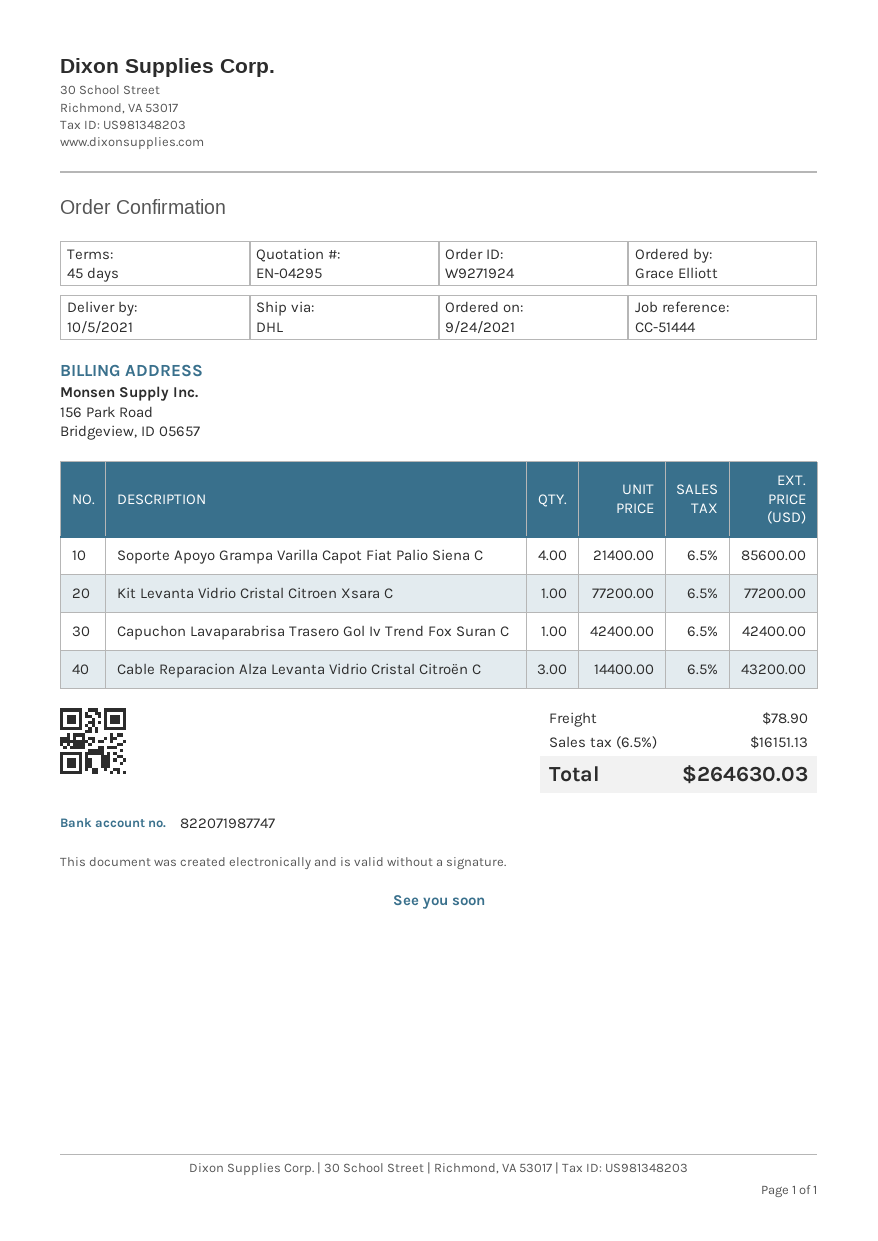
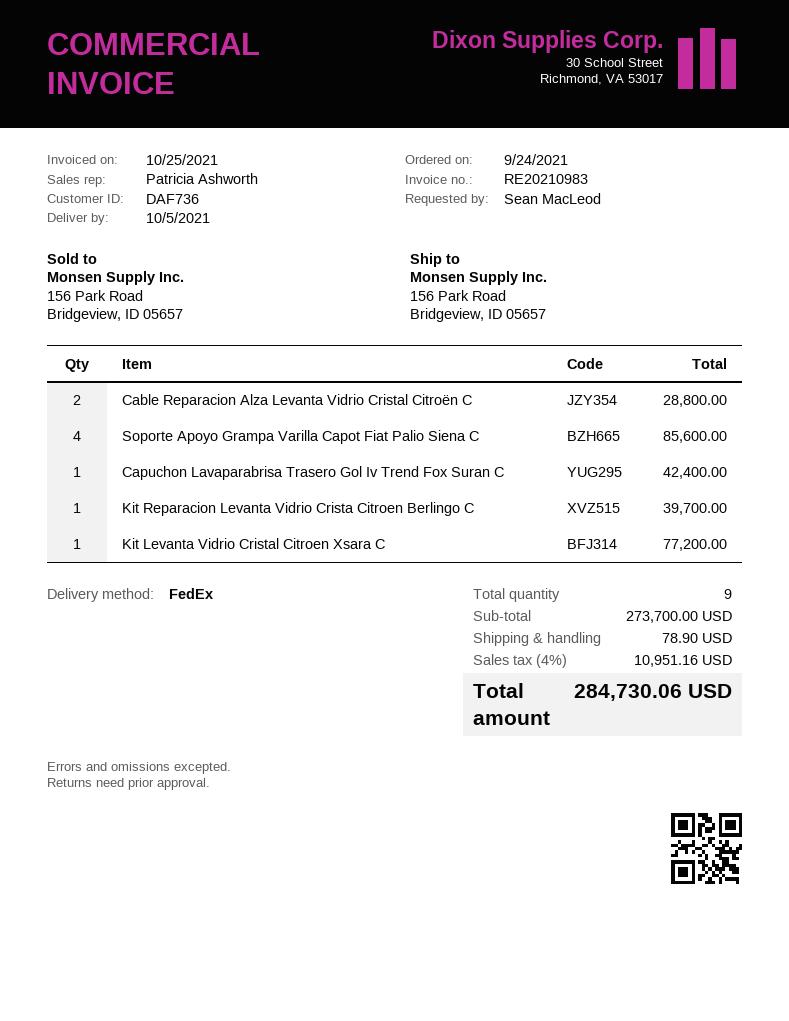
ordered by: Grace Elliott -> Sean MacLeod
shipping method: DHL -> FedEx
Cable Reparacion Alza Levanta Vidrio Cristal Citroën C: 3 for 43200.00 -> 2 for 28800.00
Kit Reparacion Levanta Vidrio Crista Citroen Berlingo C: none -> 1 for 39700.00
tax: 6.5% = 16151.13 -> 4% = 10951.16
total: 264630.03 -> 284730.06

